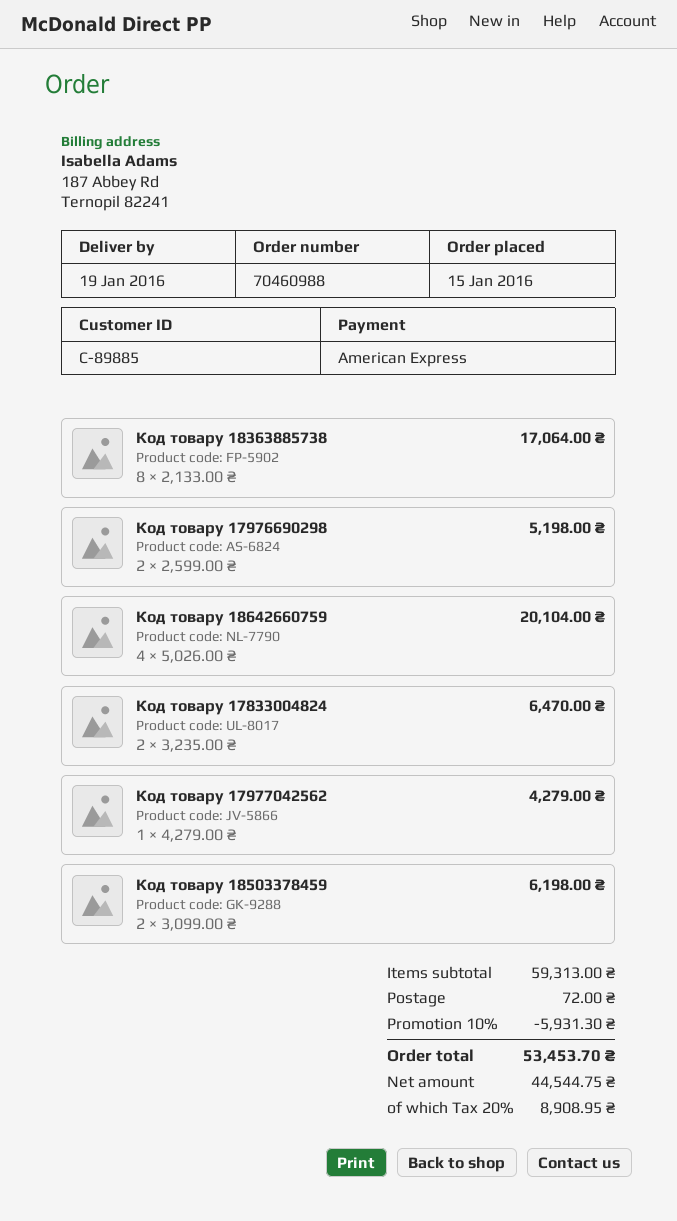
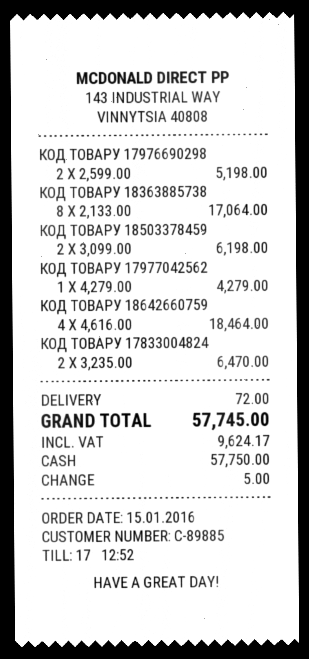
payment method: American Express -> cash
Код товару 18642660759: 4 x 5026.00 = 20104.00 -> 4 x 4616.00 = 18464.00
discount: 10% = 5931.30 -> none
tax: 8908.95 -> 9624.17
total: 53453.70 -> 57745.00

